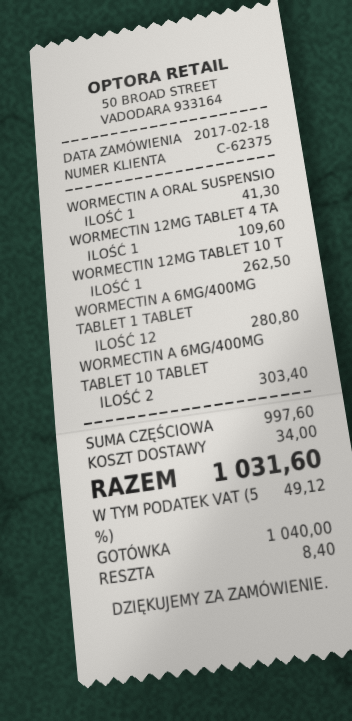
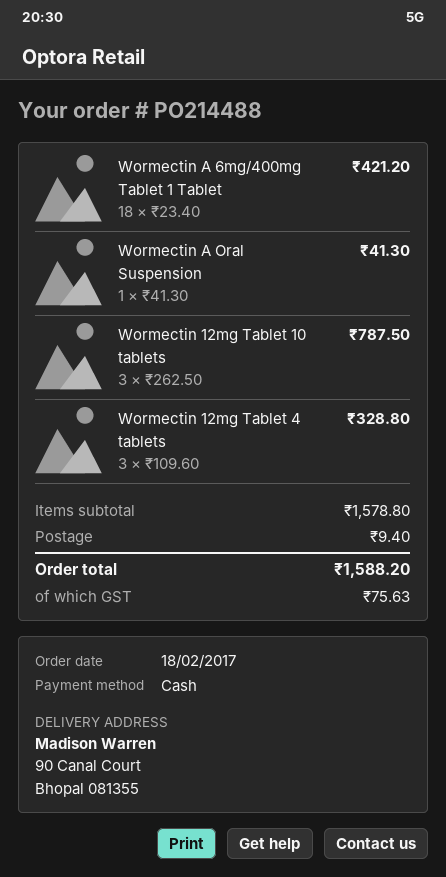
WORMECTIN 12MG TABLET 4 TA: 1 for 109.60 -> 3 for 328.80
WORMECTIN 12MG TABLET 10 T: 1 for 262.50 -> 3 for 787.50
WORMECTIN A 6MG/400MG TABLET 1 TABLET: 12 for 280.80 -> 18 for 421.20
WORMECTIN A 6MG/400MG TABLET 10 TABLET: 2 for 303.40 -> none
subtotal: 997.60 -> 1578.80
shipping: 34.00 -> 9.40
tax: 49.12 -> 75.63
total: 1031.60 -> 1588.20

